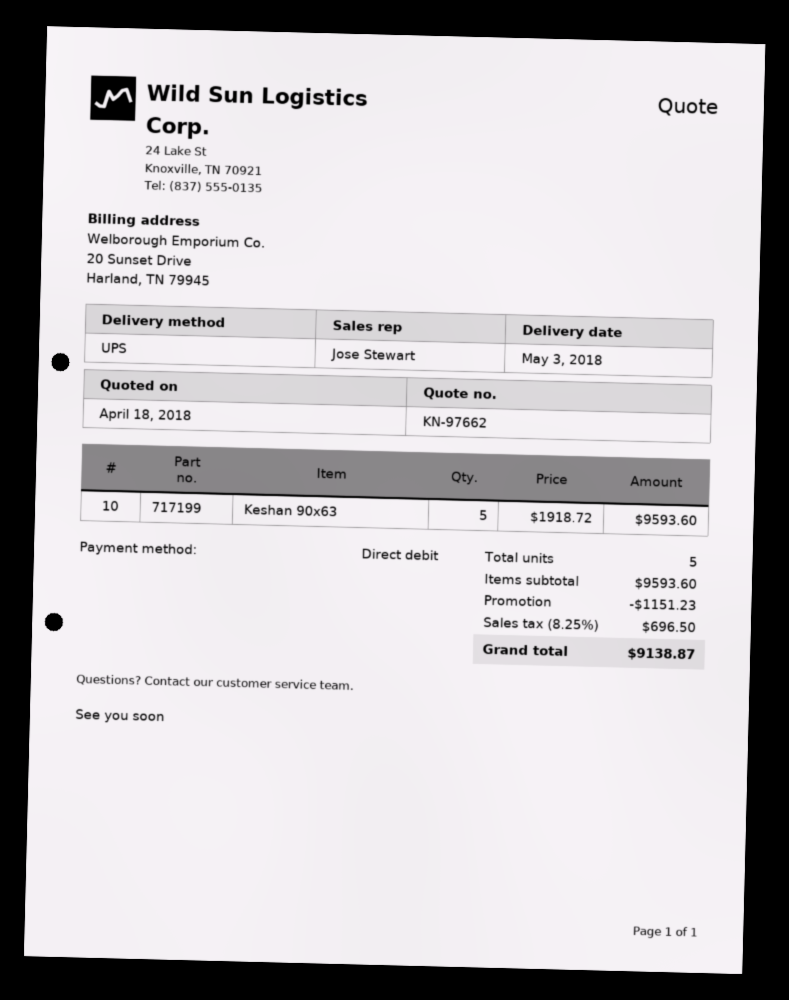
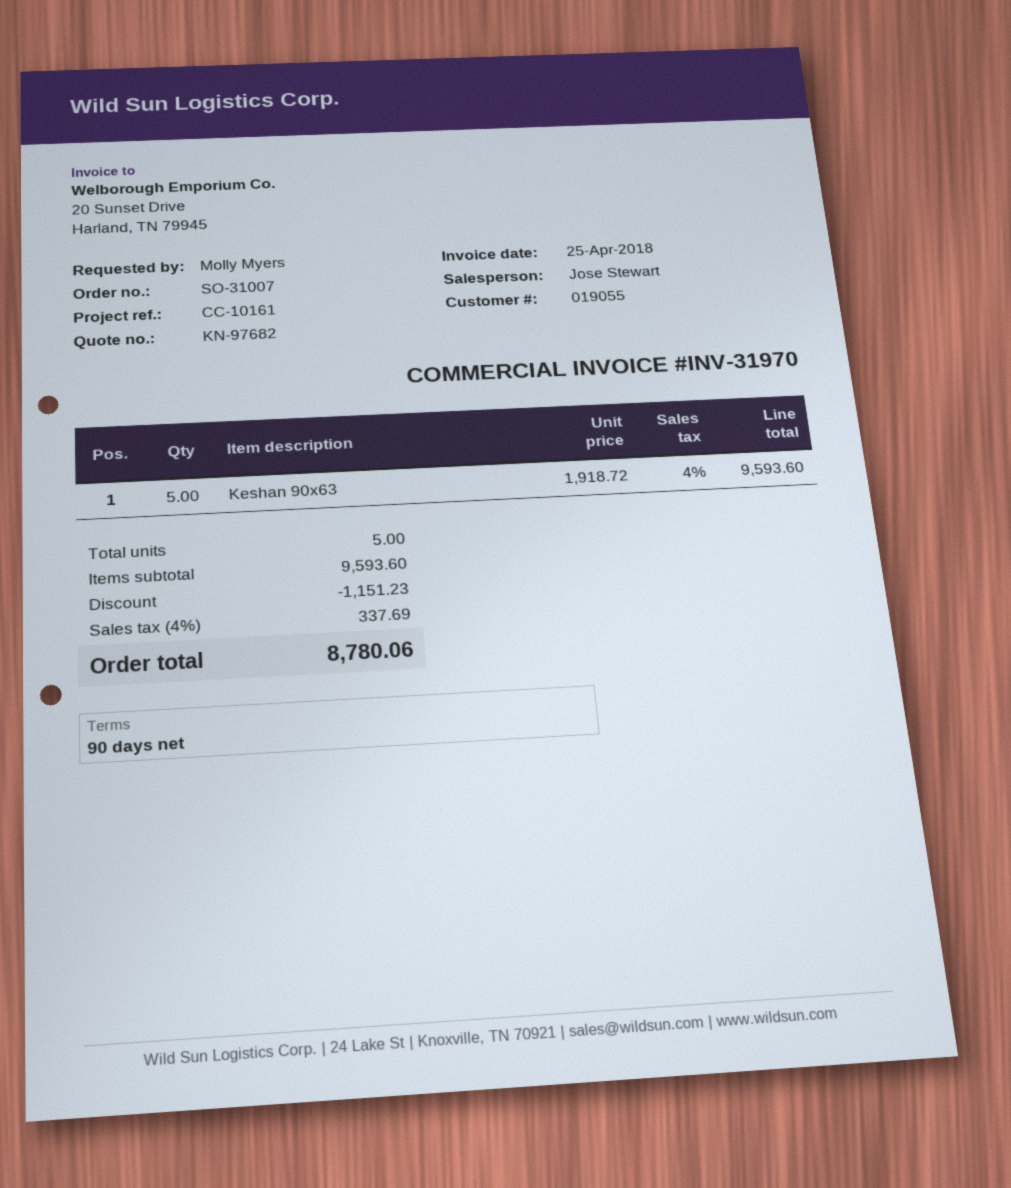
quote number: KN-97662 -> KN-97682
tax: 8.25% = 696.50 -> 4% = 337.69
total: 9138.87 -> 8780.06

